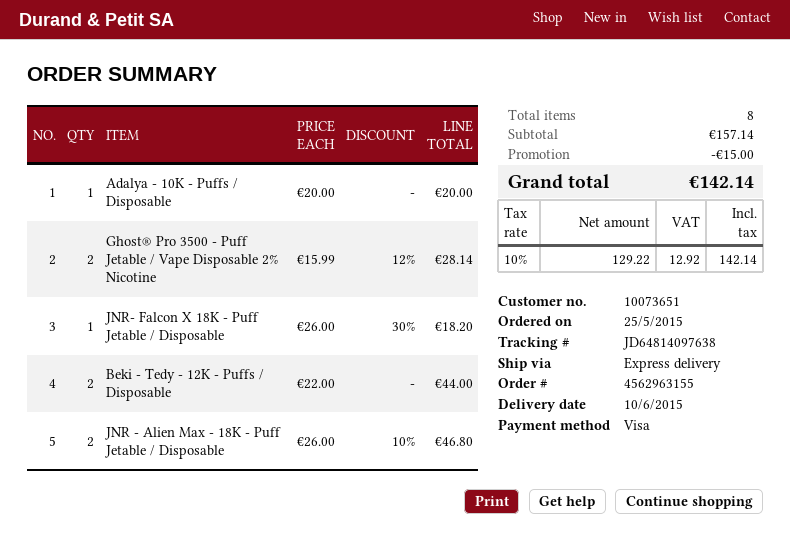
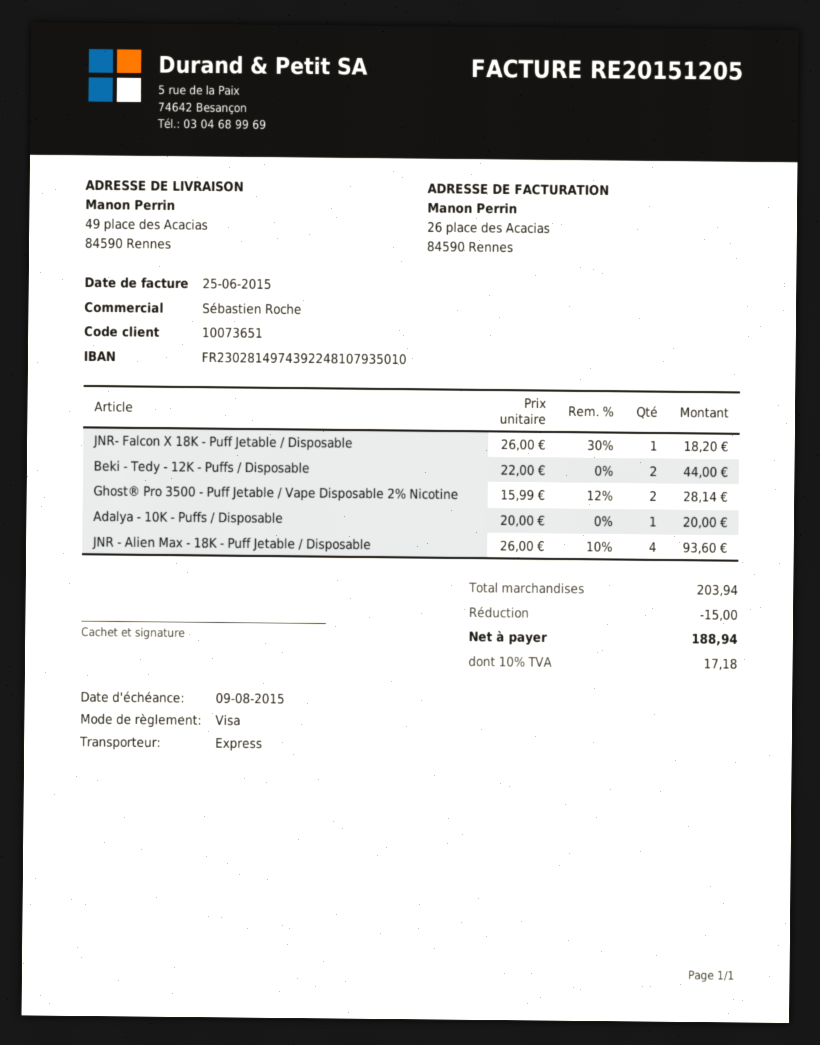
JNR - Alien Max - 18K - Puff Jetable / Disposable: 2 x 26.00 - 10% = 46.80 -> 4 x 26.00 - 10% = 93.60
subtotal: 157.14 -> 203.94
tax: 10% = 12.92 -> 10% = 17.18
total: 142.14 -> 188.94

